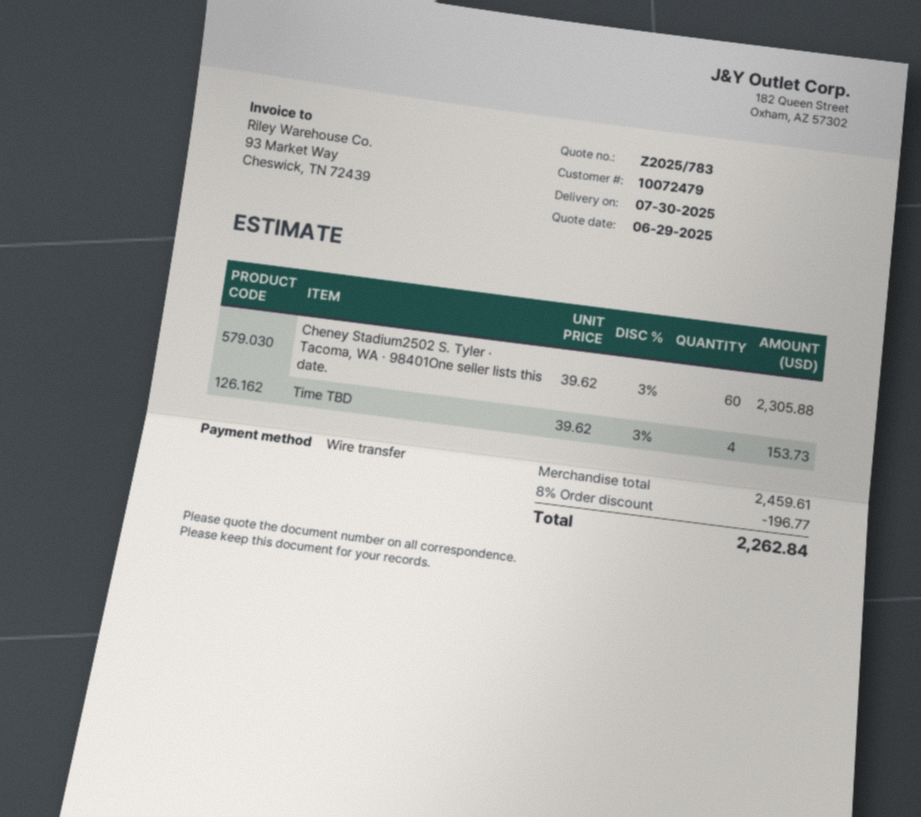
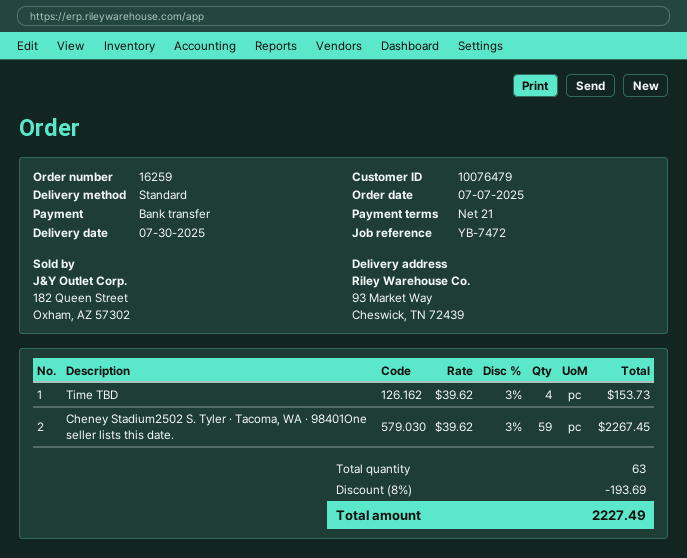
customer number: 10072479 -> 10076479
Cheney Stadium2502 S. Tyler · Tacoma, WA · 98401One seller lists this date.: 60 x 39.62 - 3% = 2305.88 -> 59 x 39.62 - 3% = 2267.45
discount: 8% = 196.77 -> 8% = 193.69
total: 2262.84 -> 2227.49

